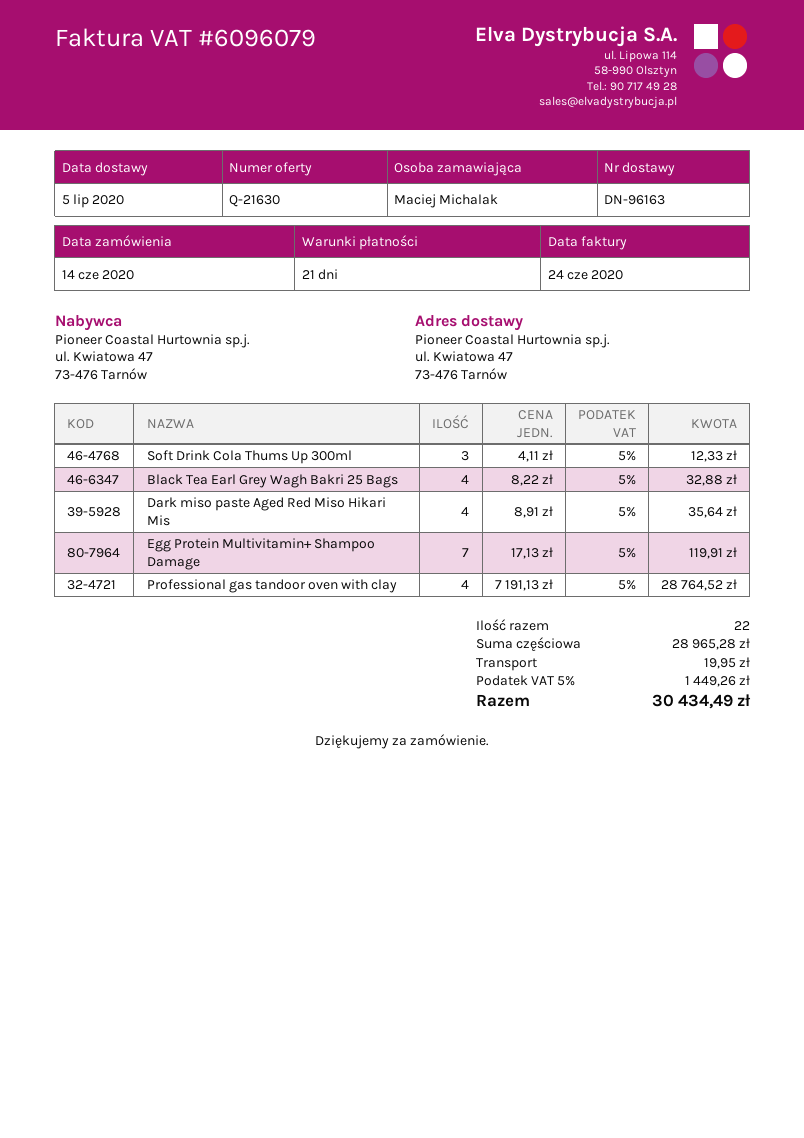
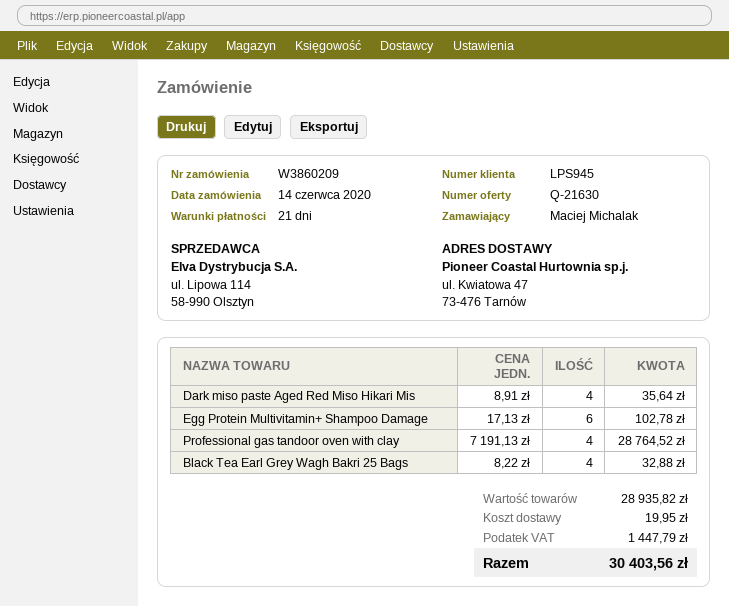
Soft Drink Cola Thums Up 300ml: 3 x 4.11 = 12.33 -> none
Egg Protein Multivitamin+ Shampoo Damage: 7 x 17.13 = 119.91 -> 6 x 17.13 = 102.78
subtotal: 28965.28 -> 28935.82
tax: 1449.26 -> 1447.79
total: 30434.49 -> 30403.56

